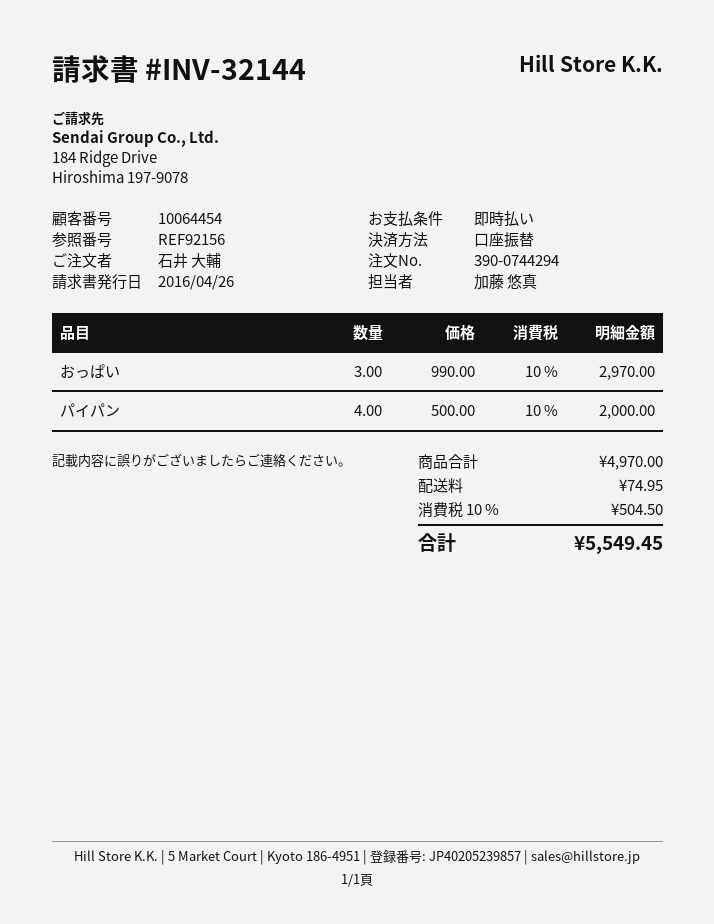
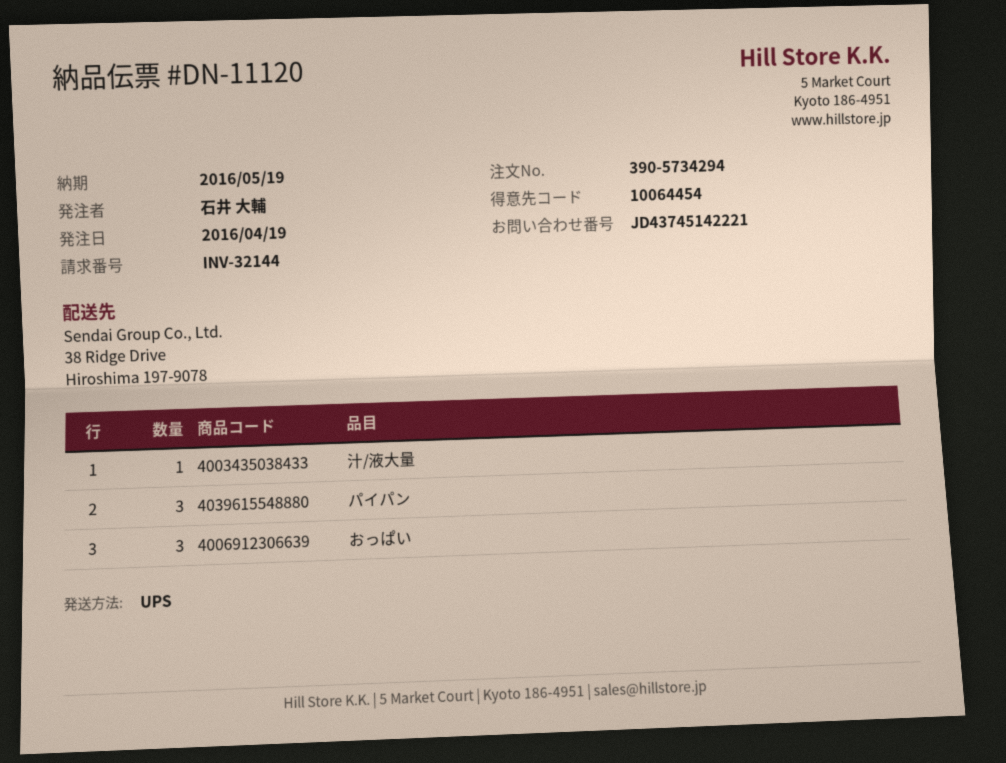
order number: 390-0744294 -> 390-5734294
パイパン: 4 -> 3
汁/液大量: none -> 1

